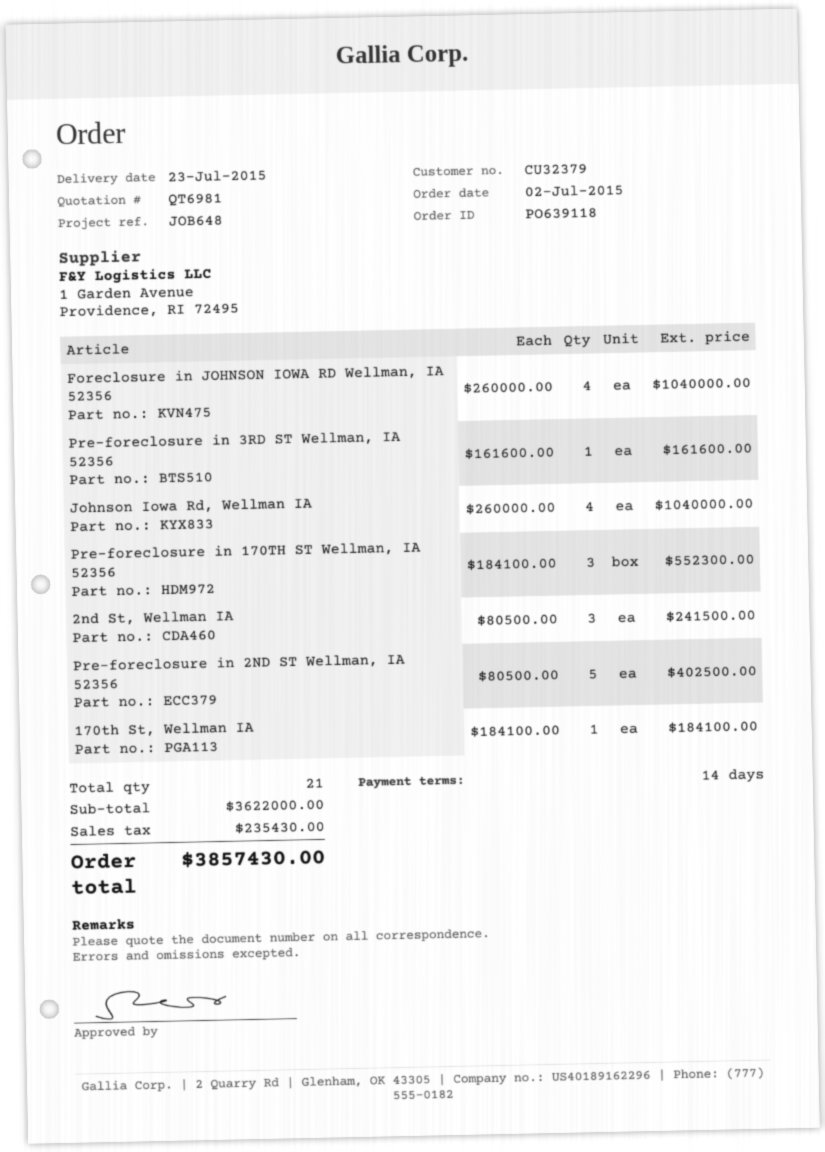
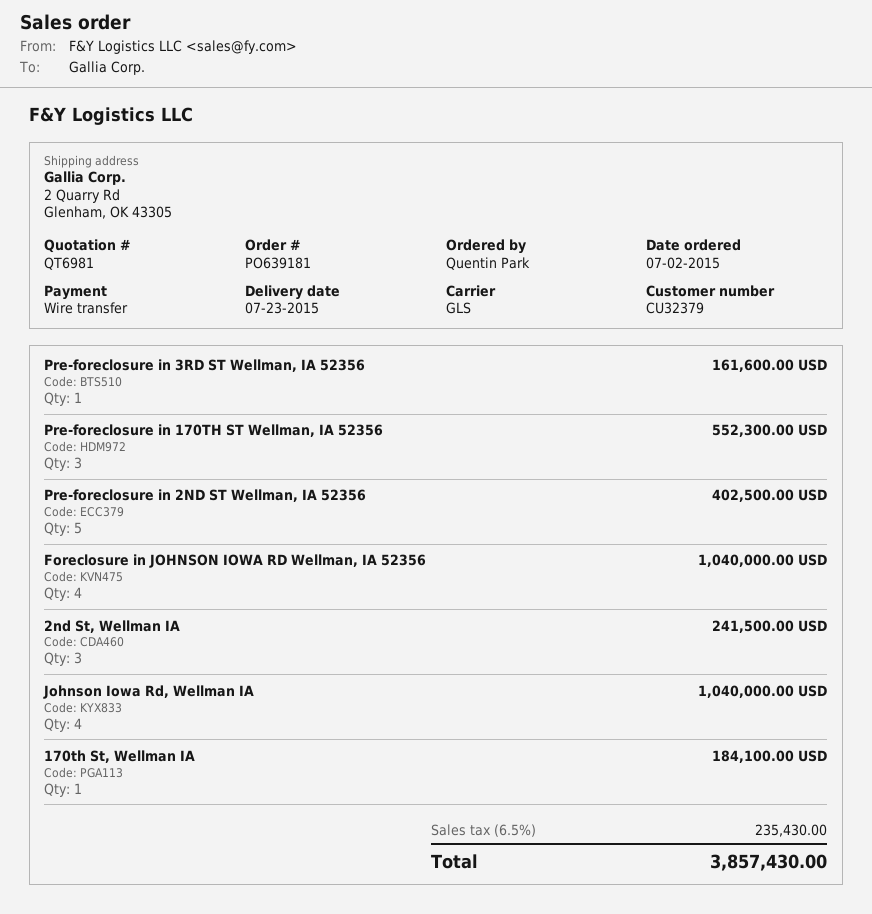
order number: PO639118 -> PO639181

